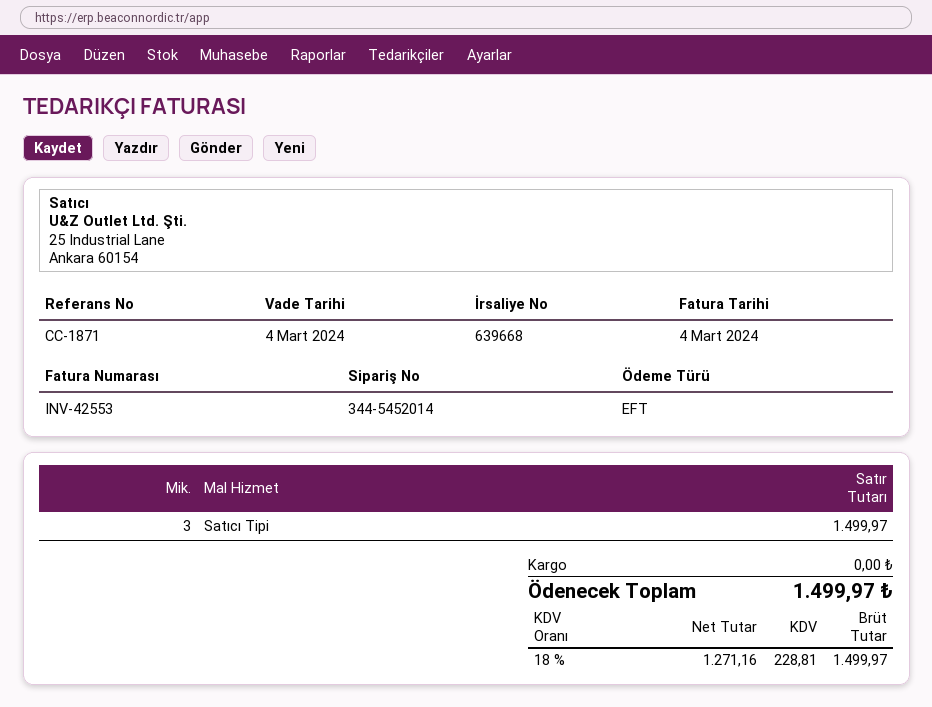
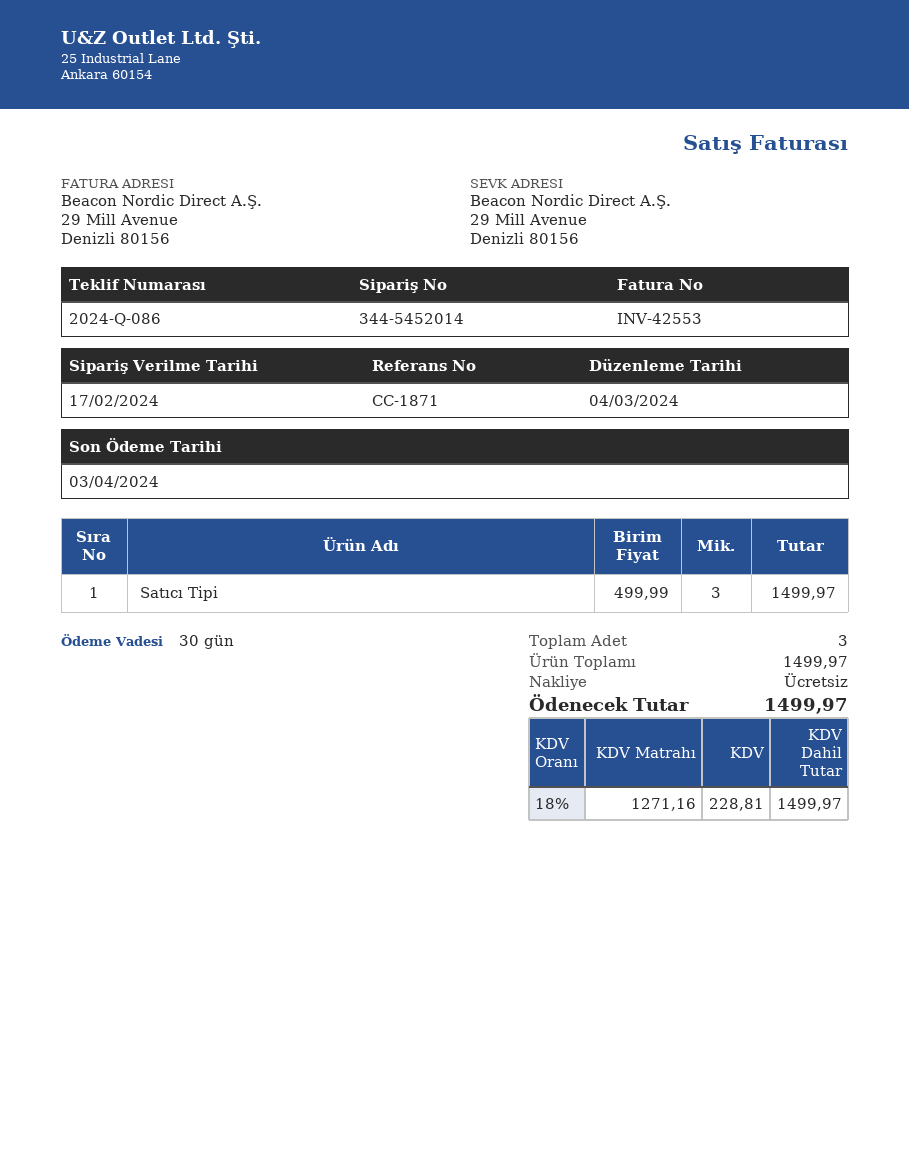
due date: 2024-03-04 -> 2024-04-03

